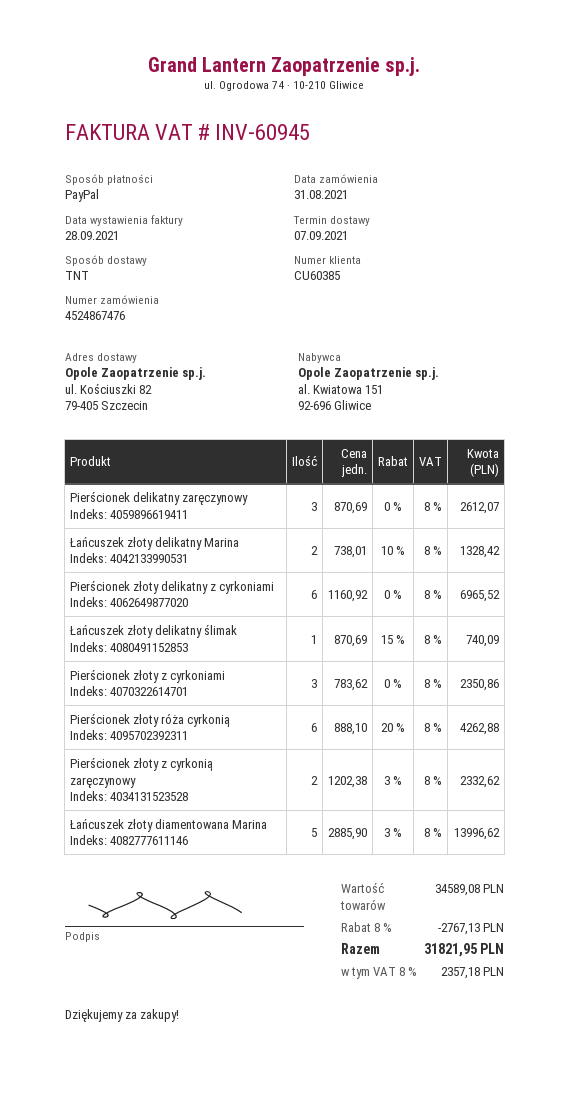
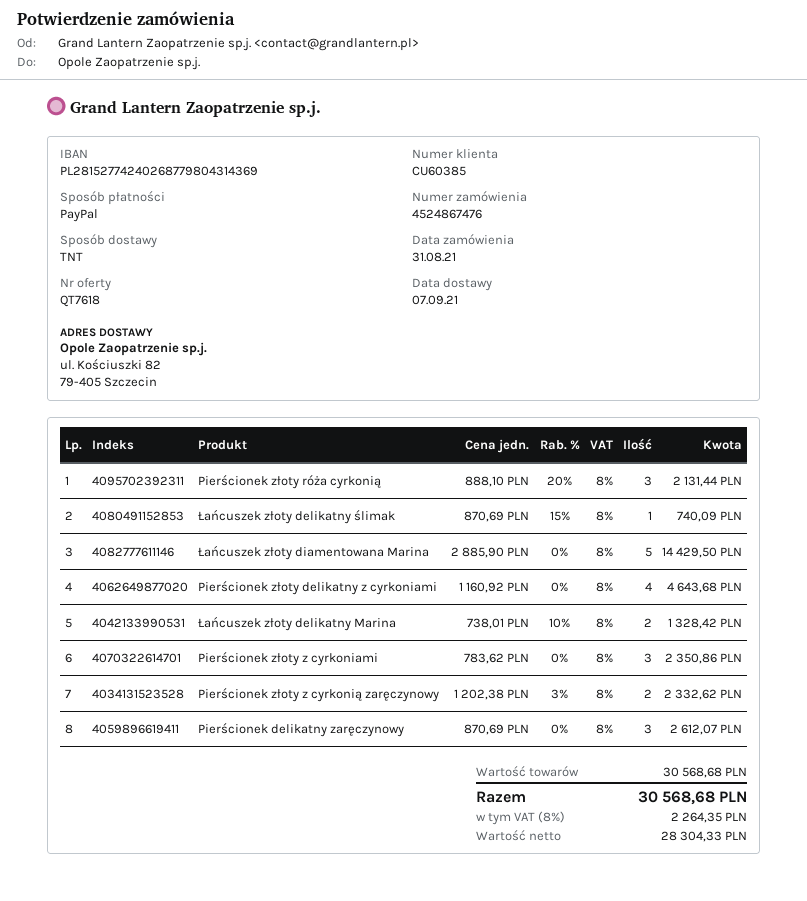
Pierścionek złoty delikatny z cyrkoniami: 6 x 1160.92 = 6965.52 -> 4 x 1160.92 = 4643.68
Pierścionek złoty róża cyrkonią: 6 x 888.10 - 20% = 4262.88 -> 3 x 888.10 - 20% = 2131.44
Łańcuszek złoty diamentowana Marina: 5 x 2885.90 - 3% = 13996.62 -> 5 x 2885.90 = 14429.50
subtotal: 34589.08 -> 30568.68
discount: 8% = 2767.13 -> none
tax: 8% = 2357.18 -> 8% = 2264.35
total: 31821.95 -> 30568.68

